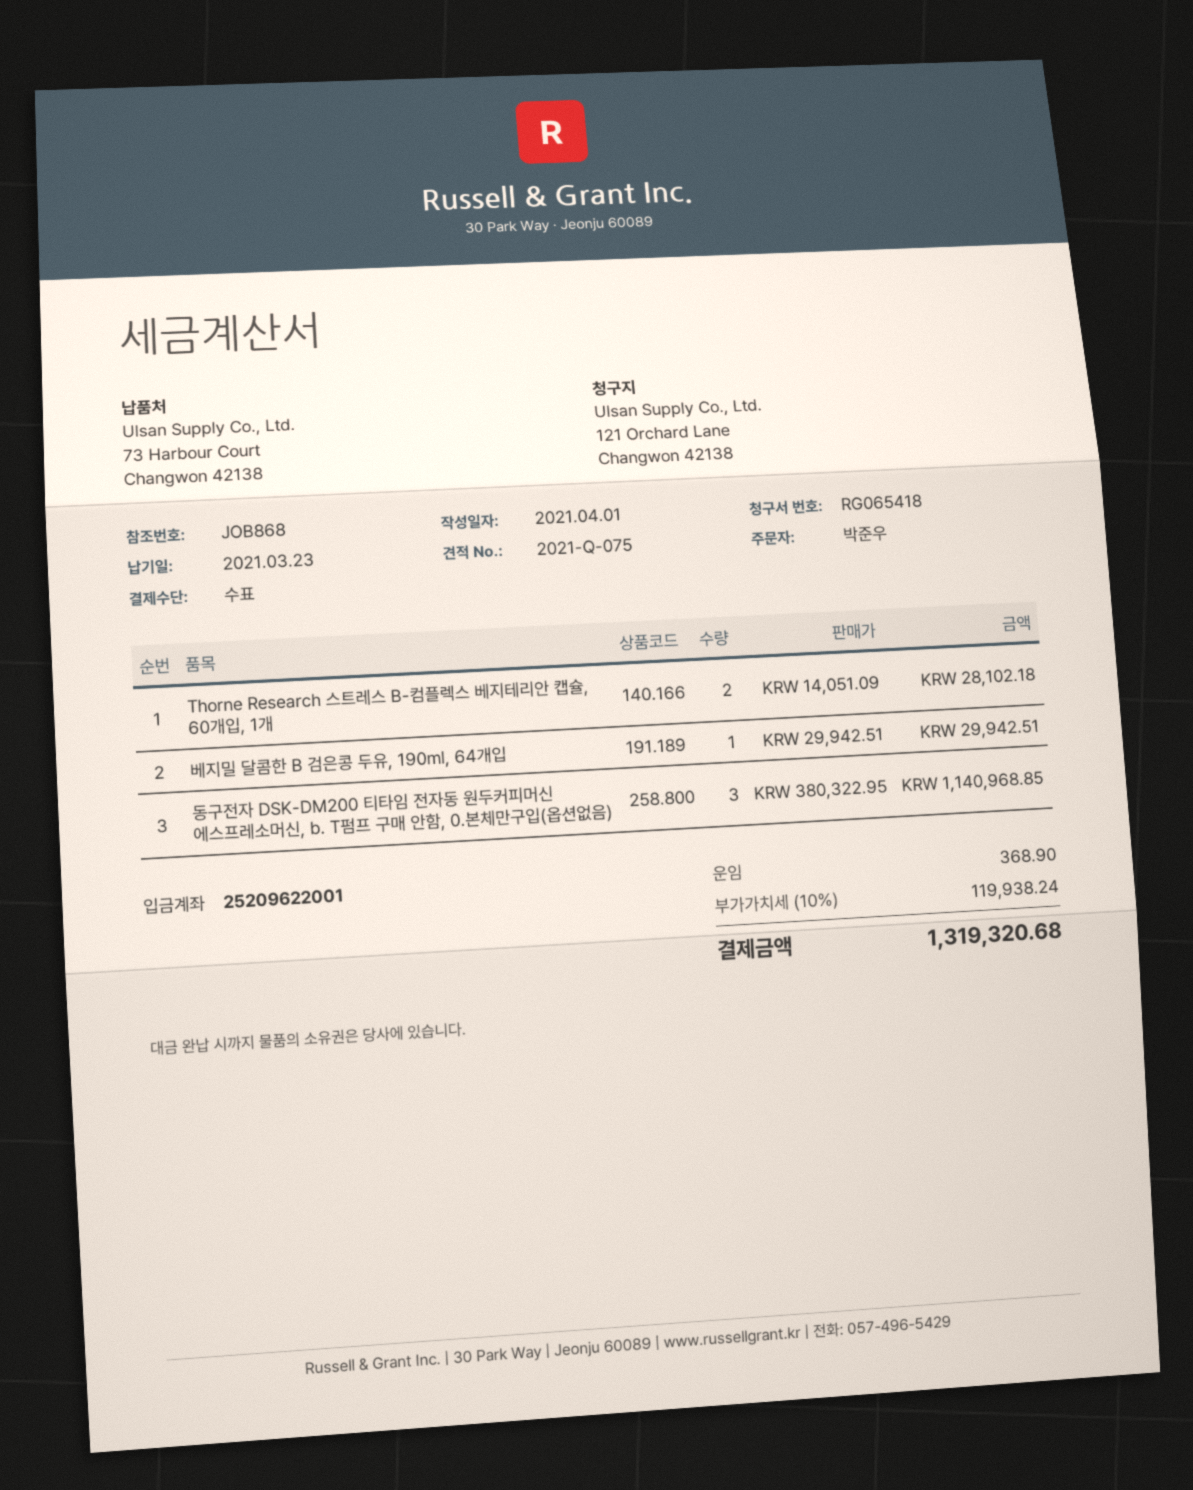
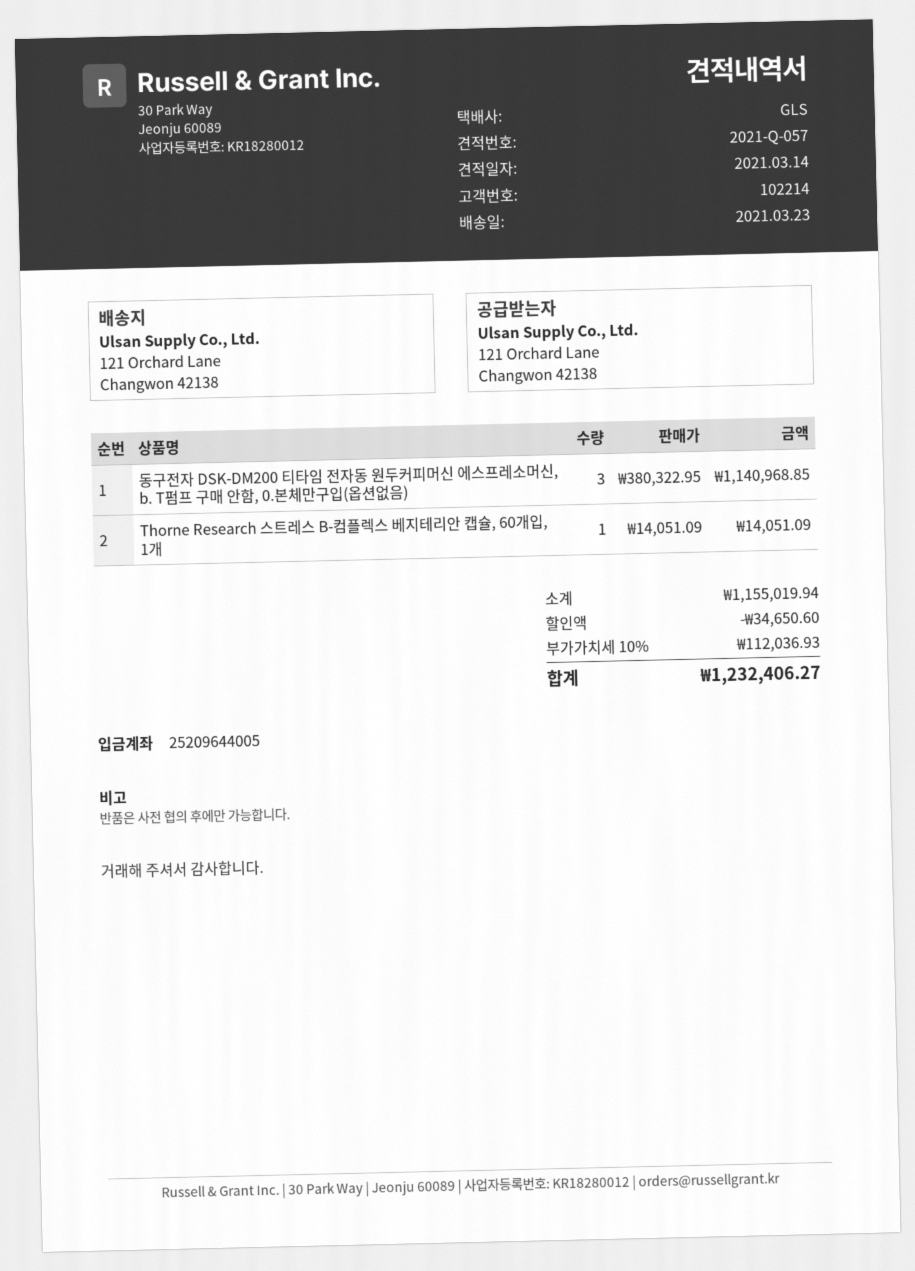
quote number: 2021-Q-075 -> 2021-Q-057
bank account: 25209622001 -> 25209644005
ship to: 73 Harbour Court, Changwon 42138 -> 121 Orchard Lane, Changwon 42138
Thorne Research 스트레스 B-컴플렉스 베지테리안 캡슐, 60개입, 1개: 2 x 14051.09 = 28102.18 -> 1 x 14051.09 = 14051.09
베지밀 달콤한 B 검은콩 두유, 190ml, 64개입: 1 x 29942.51 = 29942.51 -> none
discount: none -> 34650.60
shipping: 368.90 -> none
tax: 10% = 119938.24 -> 10% = 112036.93
total: 1319320.68 -> 1232406.27

